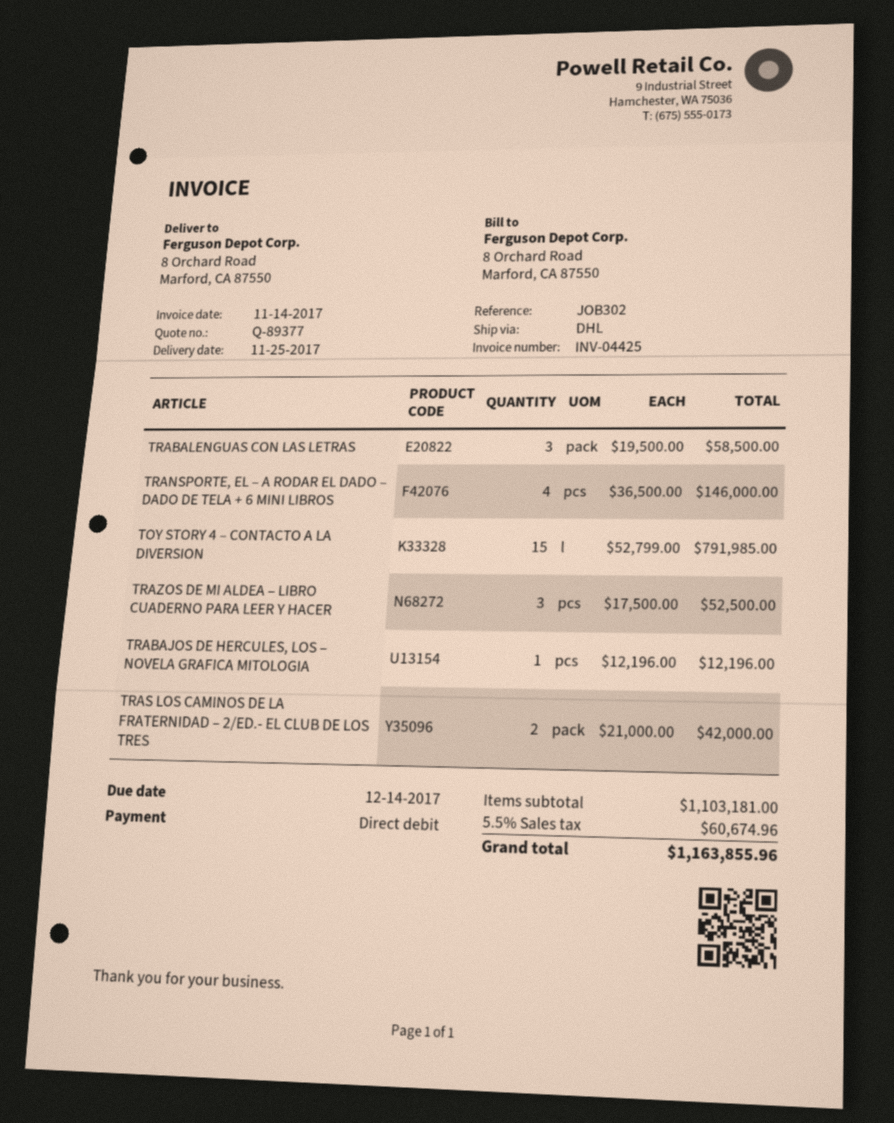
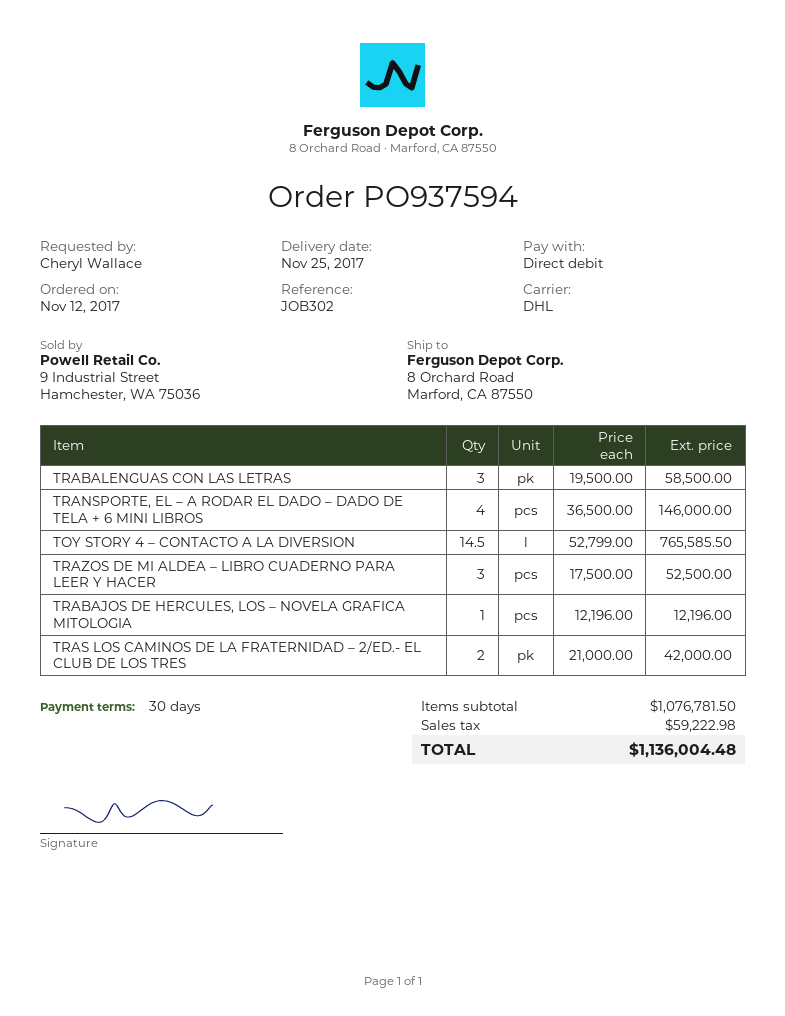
TOY STORY 4 – CONTACTO A LA DIVERSION: 15 x 52799.00 = 791985.00 -> 14.5 x 52799.00 = 765585.50
subtotal: 1103181.00 -> 1076781.50
tax: 60674.96 -> 59222.98
total: 1163855.96 -> 1136004.48

